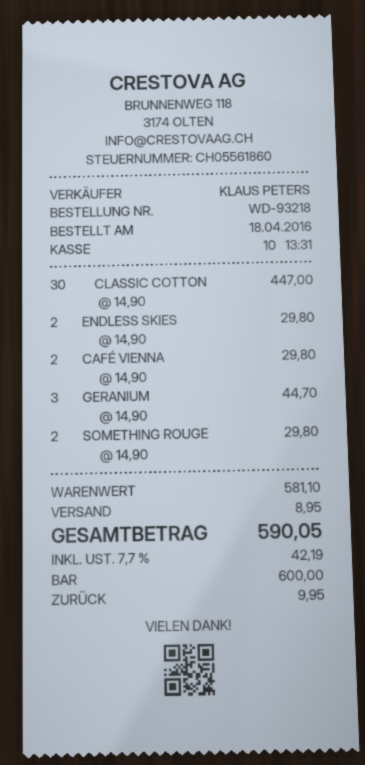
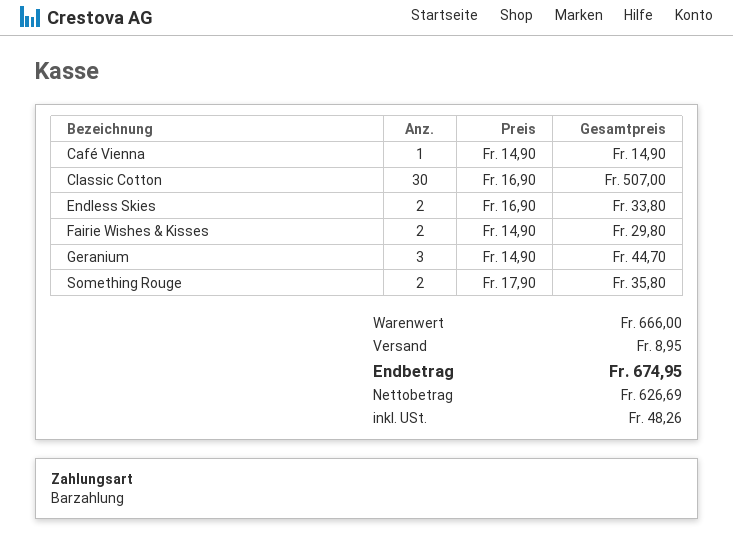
CLASSIC COTTON: 30 x 14.90 = 447.00 -> 30 x 16.90 = 507.00
ENDLESS SKIES: 2 x 14.90 = 29.80 -> 2 x 16.90 = 33.80
CAFÉ VIENNA: 2 x 14.90 = 29.80 -> 1 x 14.90 = 14.90
SOMETHING ROUGE: 2 x 14.90 = 29.80 -> 2 x 17.90 = 35.80
Fairie Wishes & Kisses: none -> 2 x 14.90 = 29.80
subtotal: 581.10 -> 666.00
tax: 42.19 -> 48.26
total: 590.05 -> 674.95

